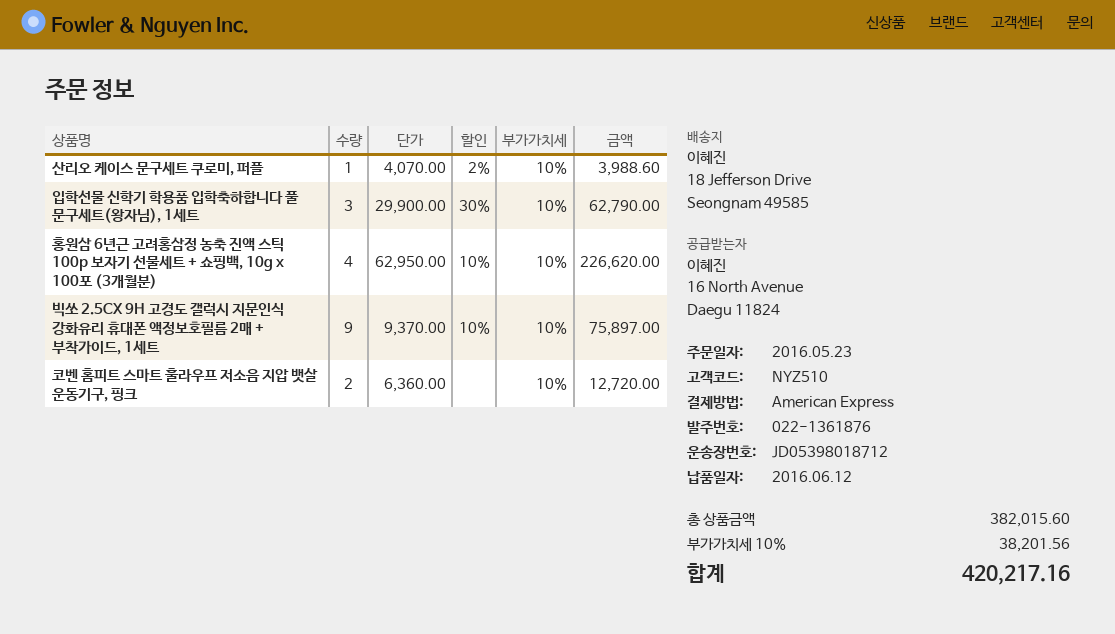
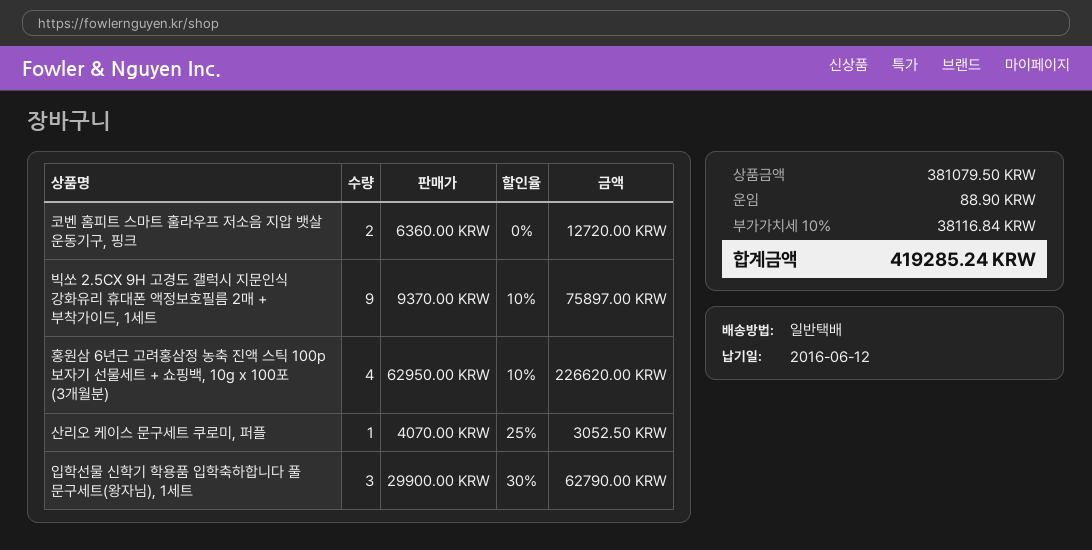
산리오 케이스 문구세트 쿠로미, 퍼플: 1 x 4070.00 - 2% = 3988.60 -> 1 x 4070.00 - 25% = 3052.50
subtotal: 382015.60 -> 381079.50
shipping: none -> 88.90
tax: 10% = 38201.56 -> 10% = 38116.84
total: 420217.16 -> 419285.24

